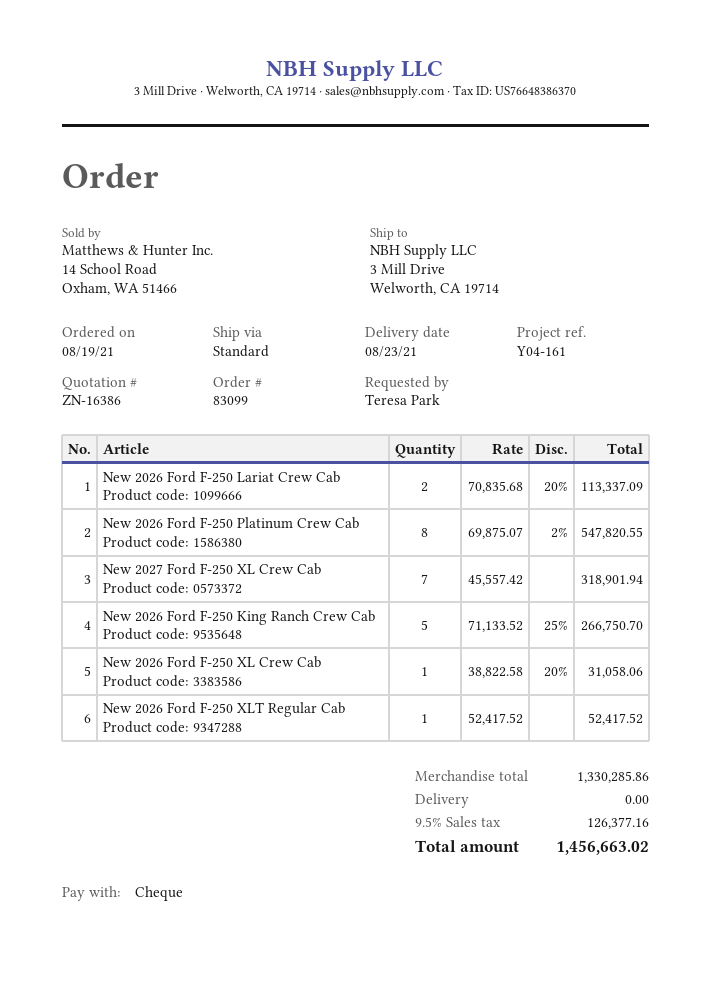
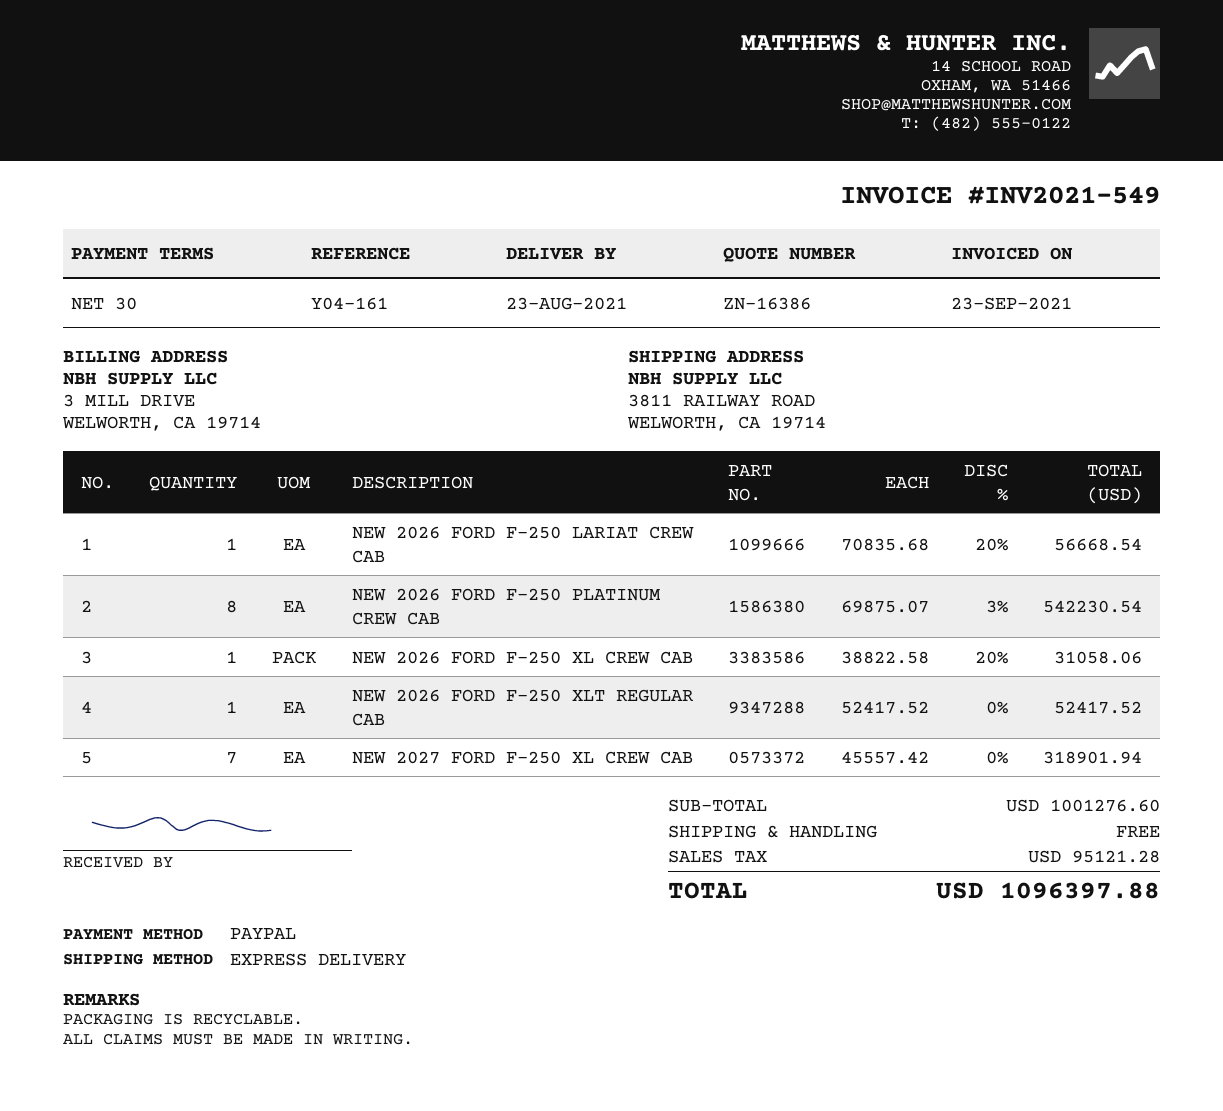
payment method: cheque -> PayPal
shipping method: standard -> express
ship to: 3 Mill Drive, Welworth, CA 19714 -> 3811 RAILWAY ROAD, WELWORTH, CA 19714
New 2026 Ford F-250 Lariat Crew Cab: 2 x 70835.68 - 20% = 113337.09 -> 1 x 70835.68 - 20% = 56668.54
New 2026 Ford F-250 Platinum Crew Cab: 8 x 69875.07 - 2% = 547820.55 -> 8 x 69875.07 - 3% = 542230.54
New 2026 Ford F-250 King Ranch Crew Cab: 5 x 71133.52 - 25% = 266750.70 -> none
subtotal: 1330285.86 -> 1001276.60
tax: 126377.16 -> 95121.28
total: 1456663.02 -> 1096397.88

